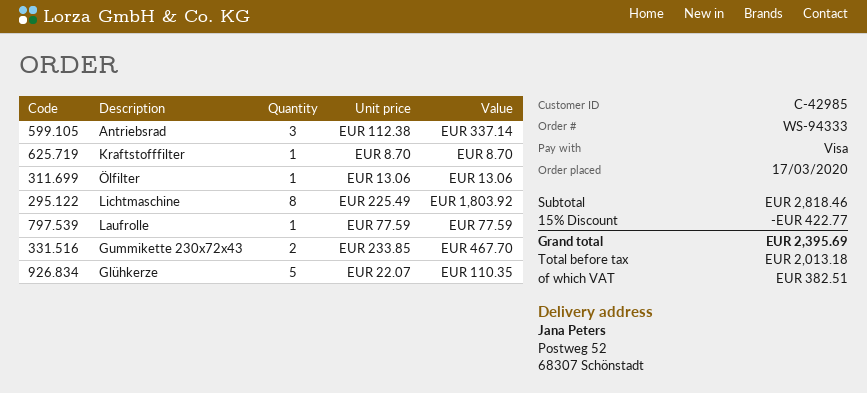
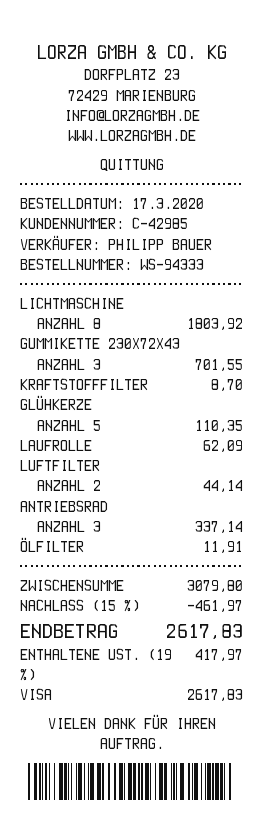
Ölfilter: 1 for 13.06 -> 1 for 11.91
Laufrolle: 1 for 77.59 -> 1 for 62.09
Gummikette 230x72x43: 2 for 467.70 -> 3 for 701.55
LUFTFILTER: none -> 2 for 44.14
subtotal: 2818.46 -> 3079.80
discount: 15% = 422.77 -> 15% = 461.97
tax: 382.51 -> 417.97
total: 2395.69 -> 2617.83

